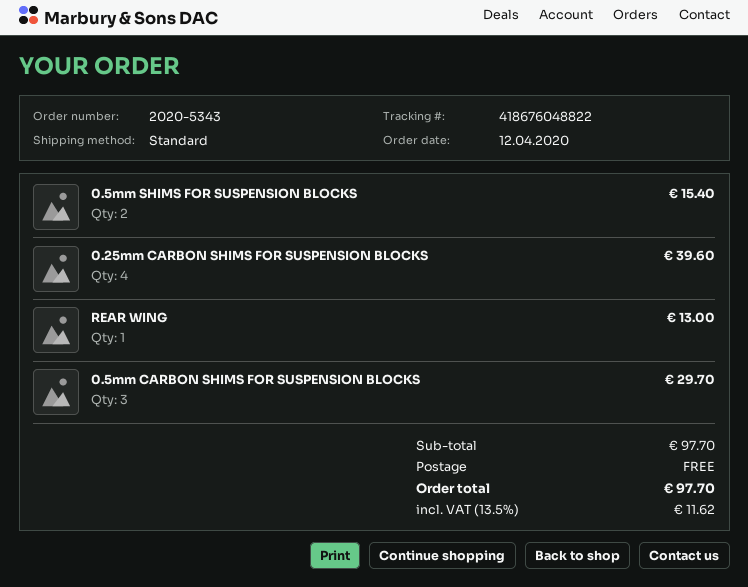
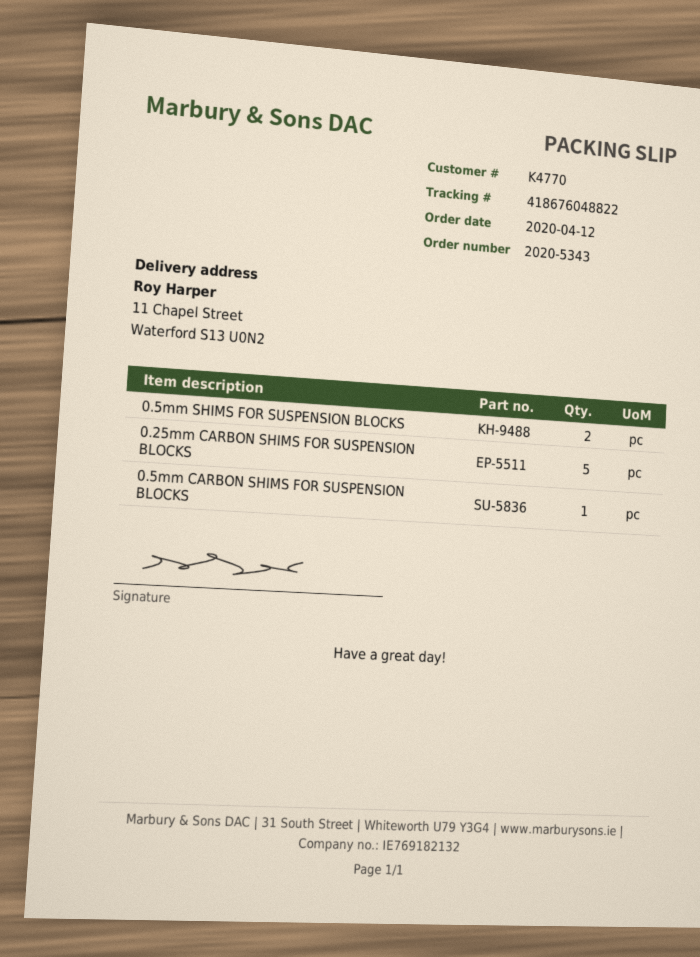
0.25mm CARBON SHIMS FOR SUSPENSION BLOCKS: 4 -> 5
REAR WING: 1 -> none
0.5mm CARBON SHIMS FOR SUSPENSION BLOCKS: 3 -> 1

